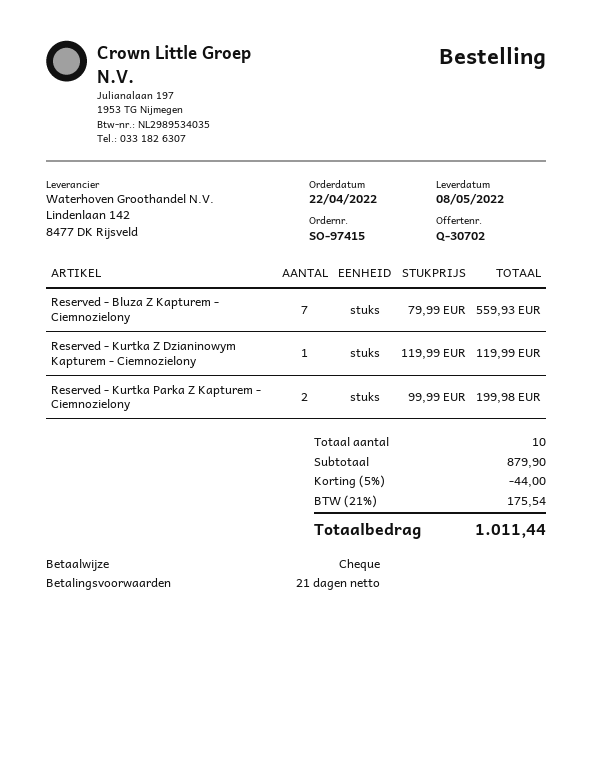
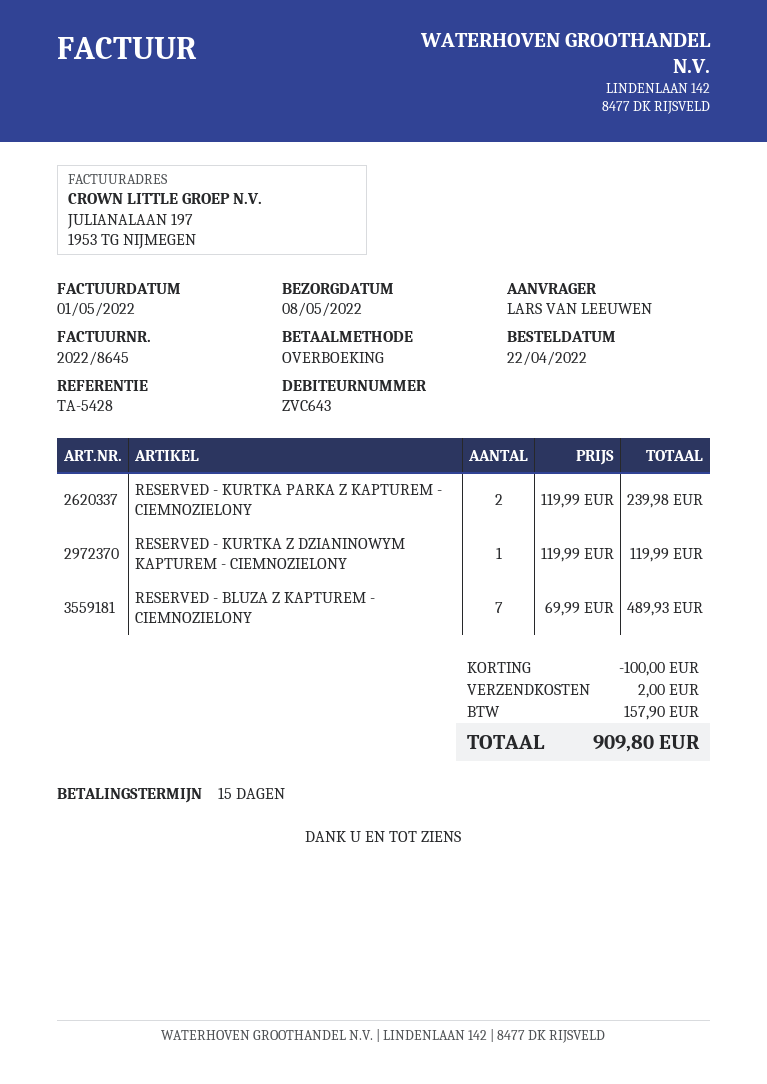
payment terms: 21 days -> 15 days
payment method: cheque -> bank transfer
Reserved - Bluza Z Kapturem - Ciemnozielony: 7 x 79.99 = 559.93 -> 7 x 69.99 = 489.93
Reserved - Kurtka Parka Z Kapturem - Ciemnozielony: 2 x 99.99 = 199.98 -> 2 x 119.99 = 239.98
discount: 44.00 -> 100.00
shipping: none -> 2.00
tax: 175.54 -> 157.90
total: 1011.44 -> 909.80

